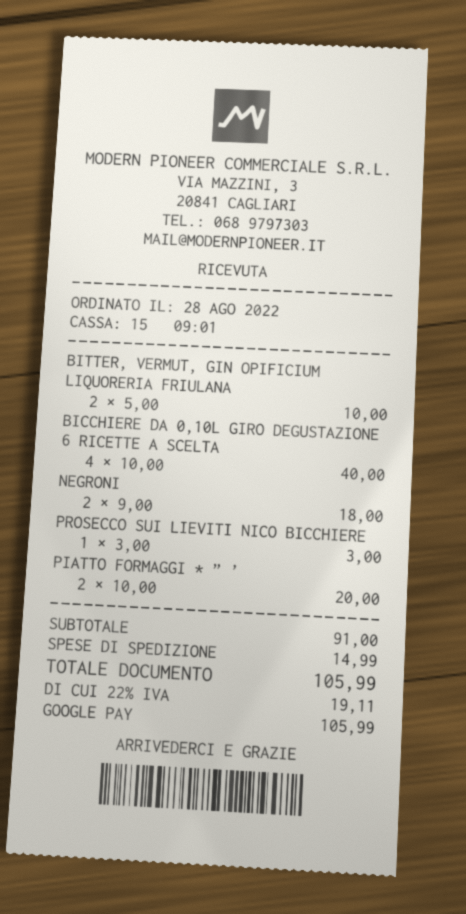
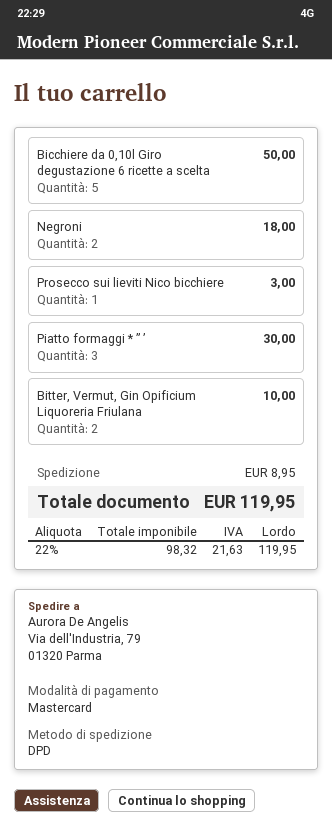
payment method: Google Pay -> Mastercard
BICCHIERE DA 0,10L GIRO DEGUSTAZIONE 6 RICETTE A SCELTA: 4 for 40.00 -> 5 for 50.00
PIATTO FORMAGGI * ” ’: 2 for 20.00 -> 3 for 30.00
shipping: 14.99 -> 8.95
tax: 22% = 19.11 -> 22% = 21.63
total: 105.99 -> 119.95

